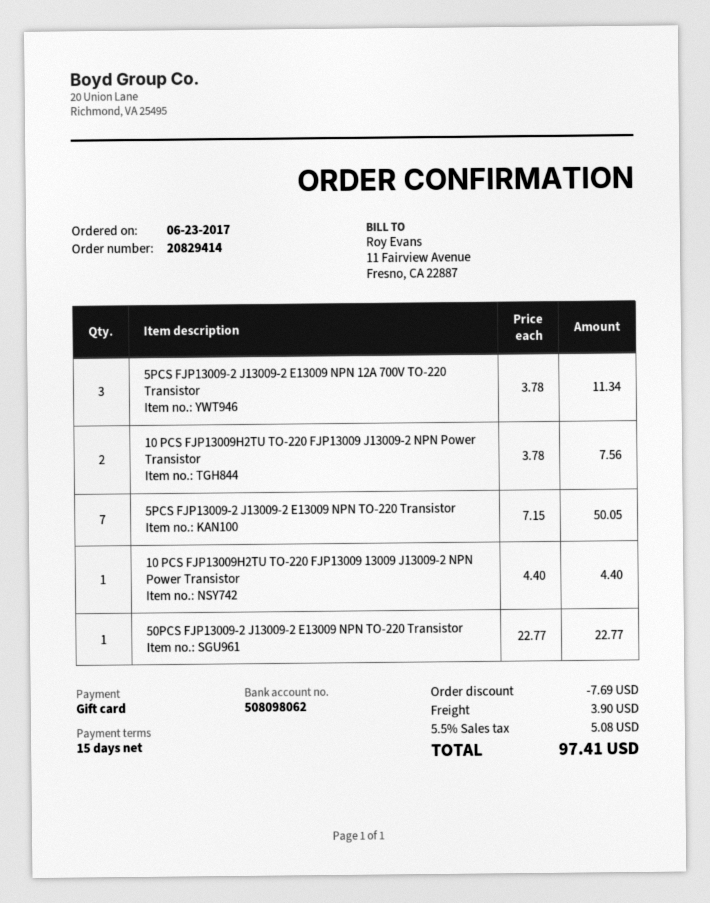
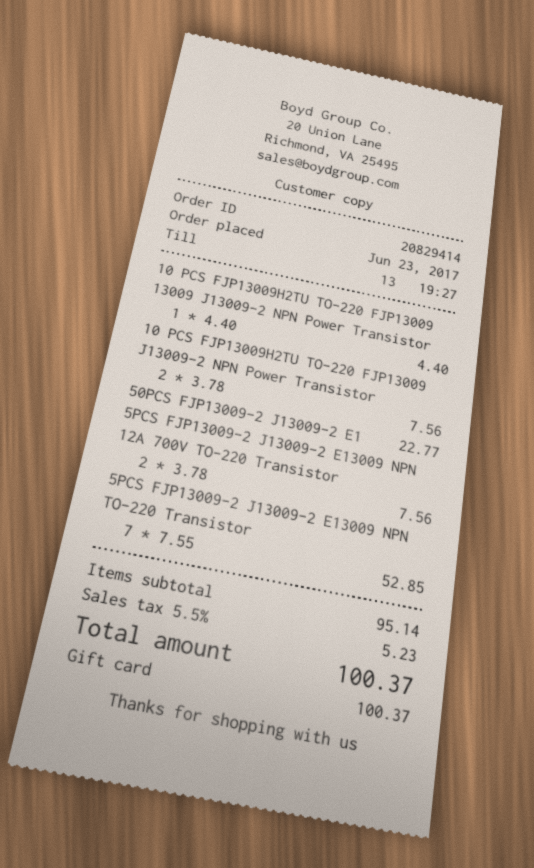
5PCS FJP13009-2 J13009-2 E13009 NPN 12A 700V TO-220 Transistor: 3 x 3.78 = 11.34 -> 2 x 3.78 = 7.56
5PCS FJP13009-2 J13009-2 E13009 NPN TO-220 Transistor: 7 x 7.15 = 50.05 -> 7 x 7.55 = 52.85
discount: 7.69 -> none
shipping: 3.90 -> none
tax: 5.5% = 5.08 -> 5.5% = 5.23
total: 97.41 -> 100.37

